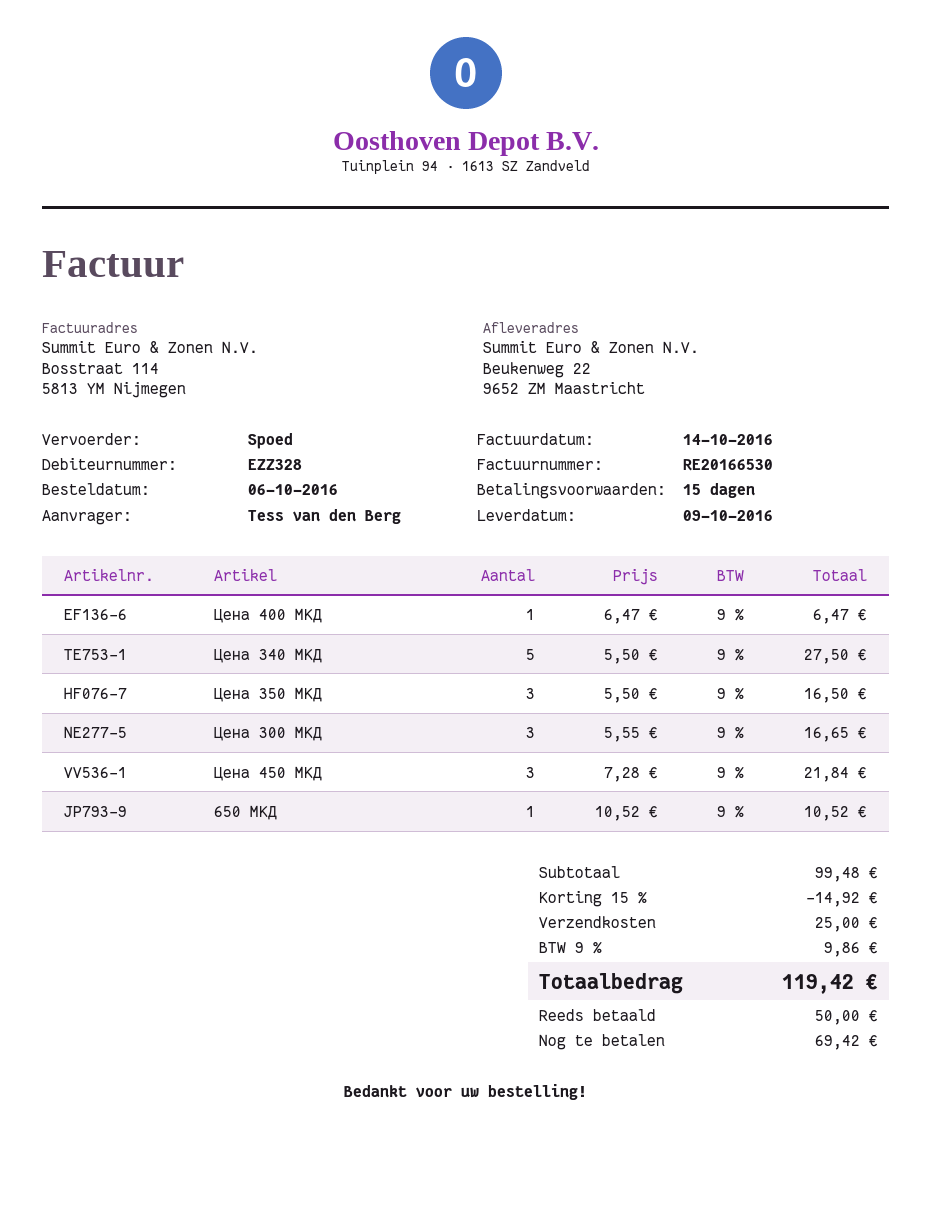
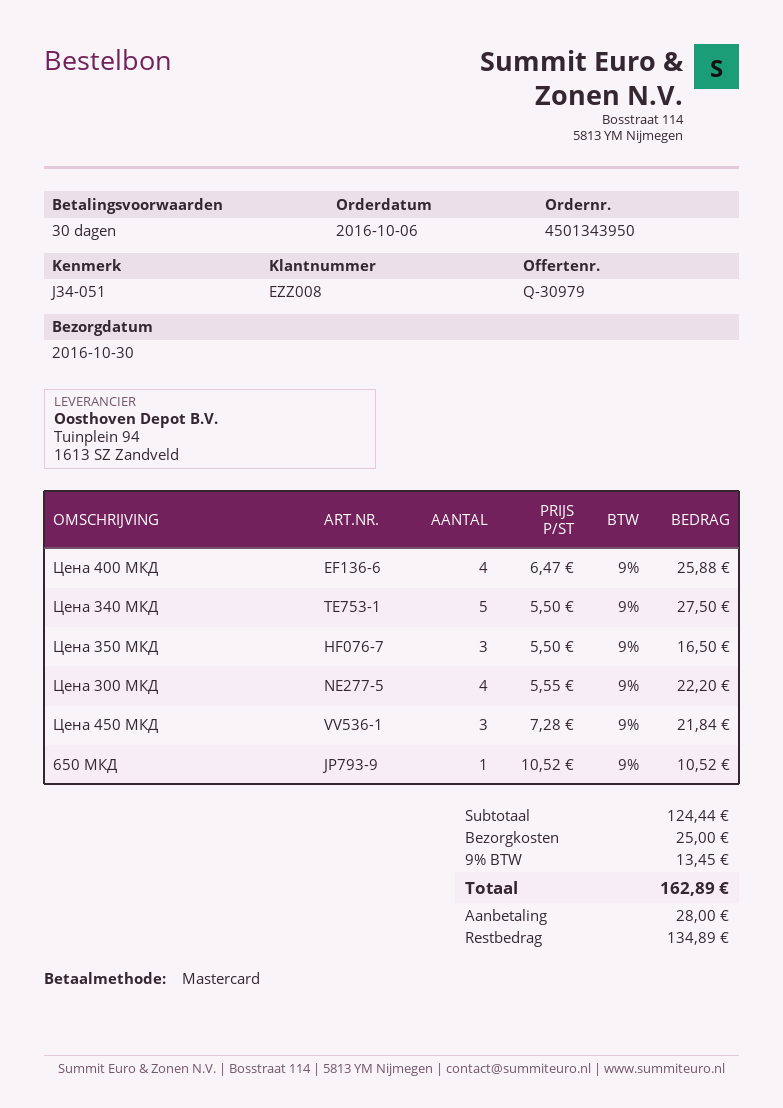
delivery date: 2016-10-09 -> 2016-10-30
payment terms: 15 days -> 30 days
customer number: EZZ328 -> EZZ008
Цена 400 МКД: 1 x 6.47 = 6.47 -> 4 x 6.47 = 25.88
Цена 300 МКД: 3 x 5.55 = 16.65 -> 4 x 5.55 = 22.20
subtotal: 99.48 -> 124.44
discount: 15% = 14.92 -> none
tax: 9% = 9.86 -> 9% = 13.45
total: 119.42 -> 162.89
deposit: 50.00 -> 28.00
balance: 69.42 -> 134.89

